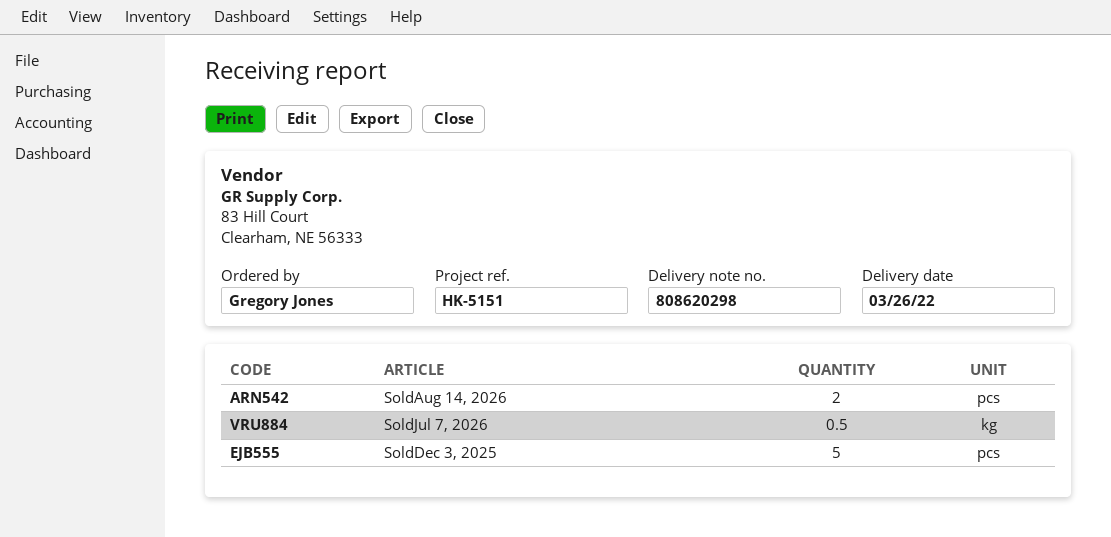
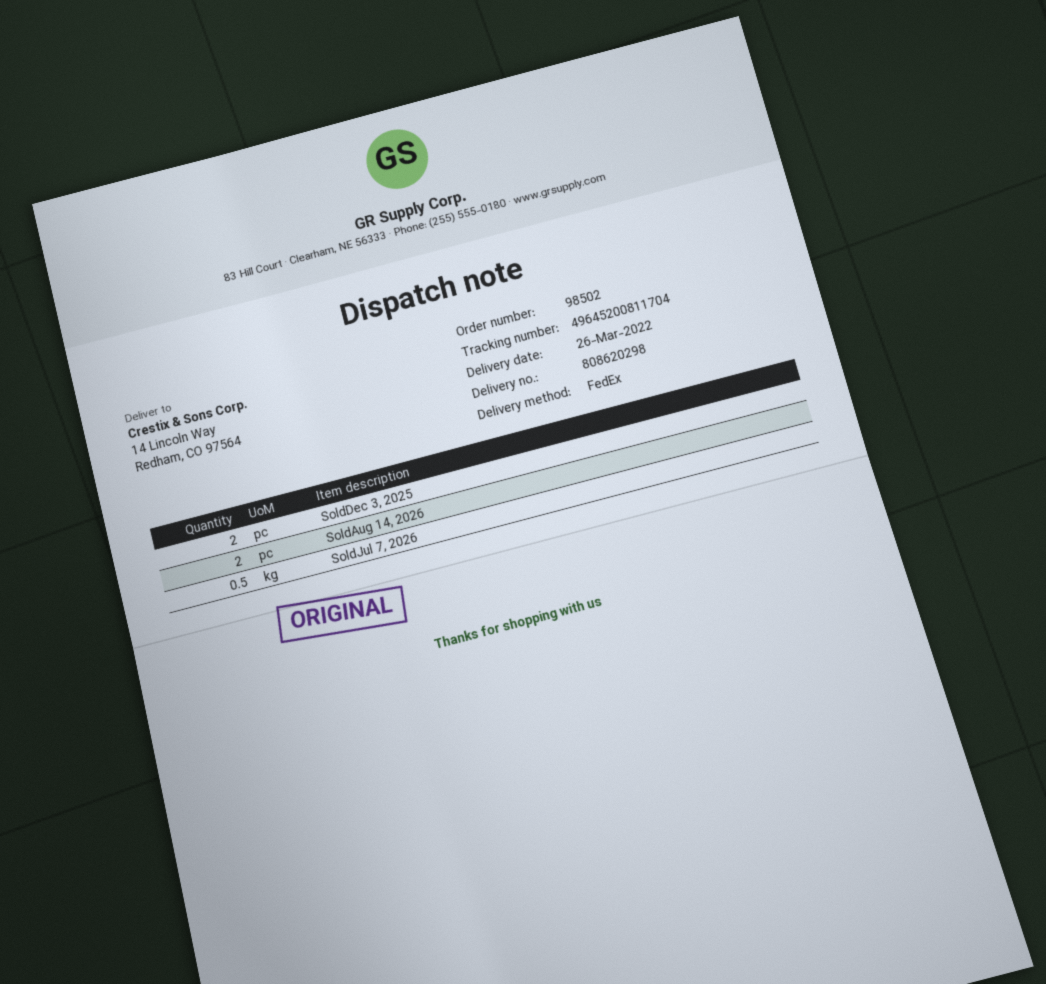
SoldDec 3, 2025: 5 -> 2

